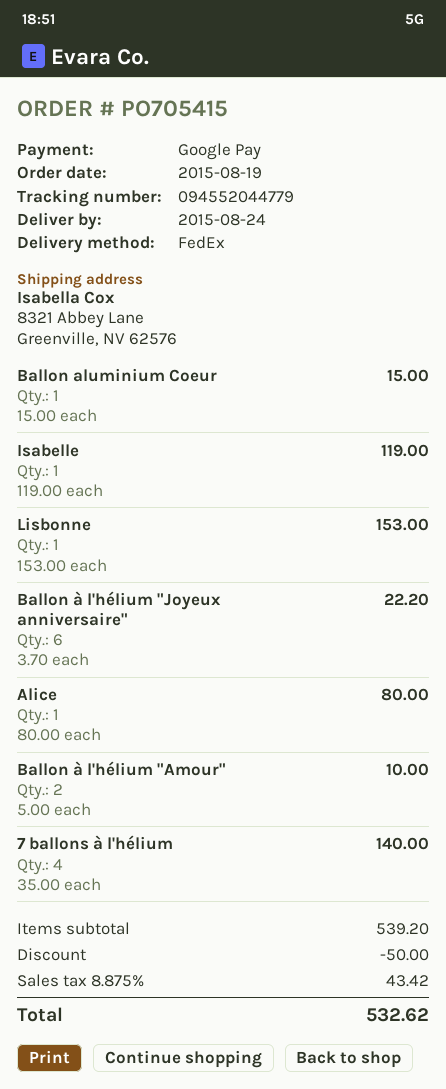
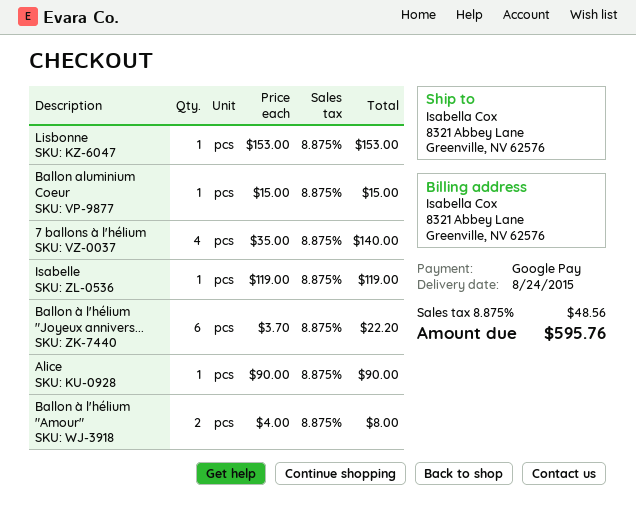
Alice: 1 x 80.00 = 80.00 -> 1 x 90.00 = 90.00
Ballon à l'hélium "Amour": 2 x 5.00 = 10.00 -> 2 x 4.00 = 8.00
discount: 50.00 -> none
tax: 8.875% = 43.42 -> 8.875% = 48.56
total: 532.62 -> 595.76

